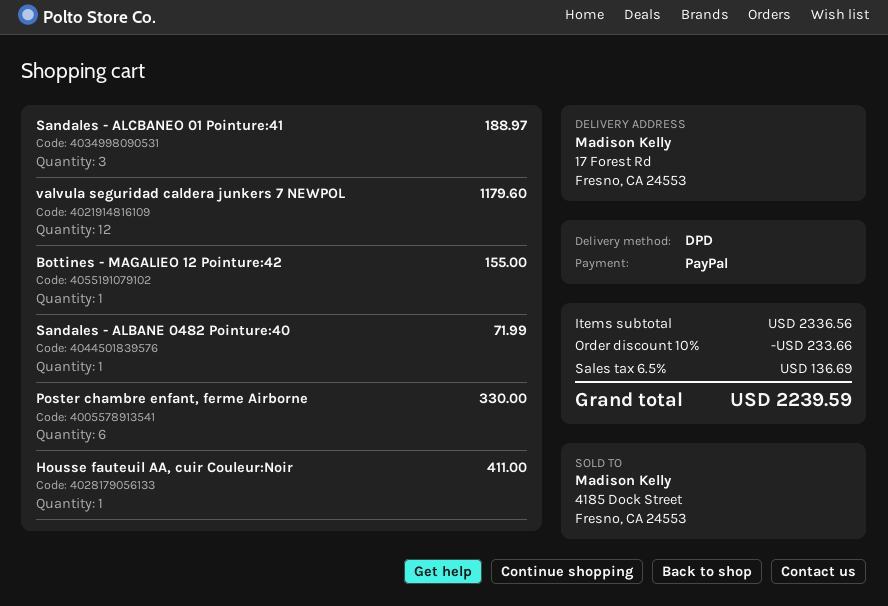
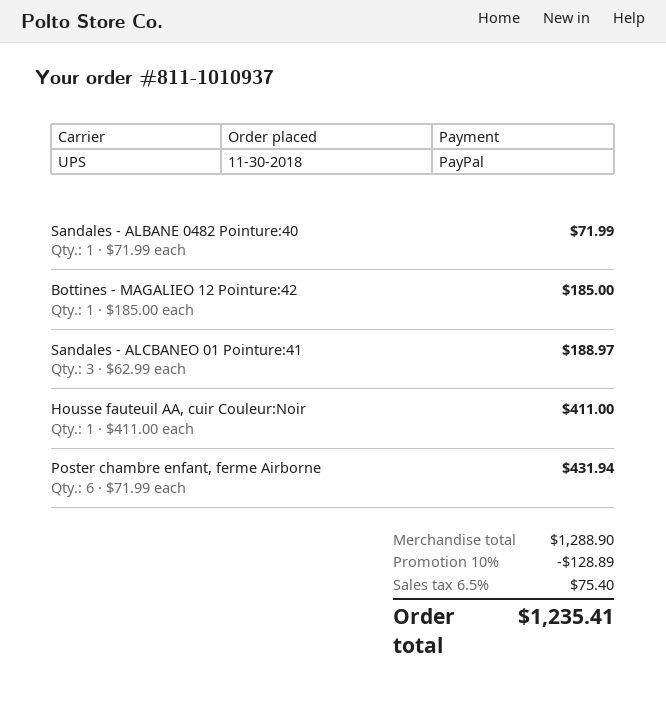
shipping method: DPD -> UPS
valvula seguridad caldera junkers 7 NEWPOL: 12 for 1179.60 -> none
Bottines - MAGALIEO 12 Pointure:42: 1 for 155.00 -> 1 for 185.00
Poster chambre enfant, ferme Airborne: 6 for 330.00 -> 6 for 431.94
subtotal: 2336.56 -> 1288.90
discount: 10% = 233.66 -> 10% = 128.89
tax: 6.5% = 136.69 -> 6.5% = 75.40
total: 2239.59 -> 1235.41

